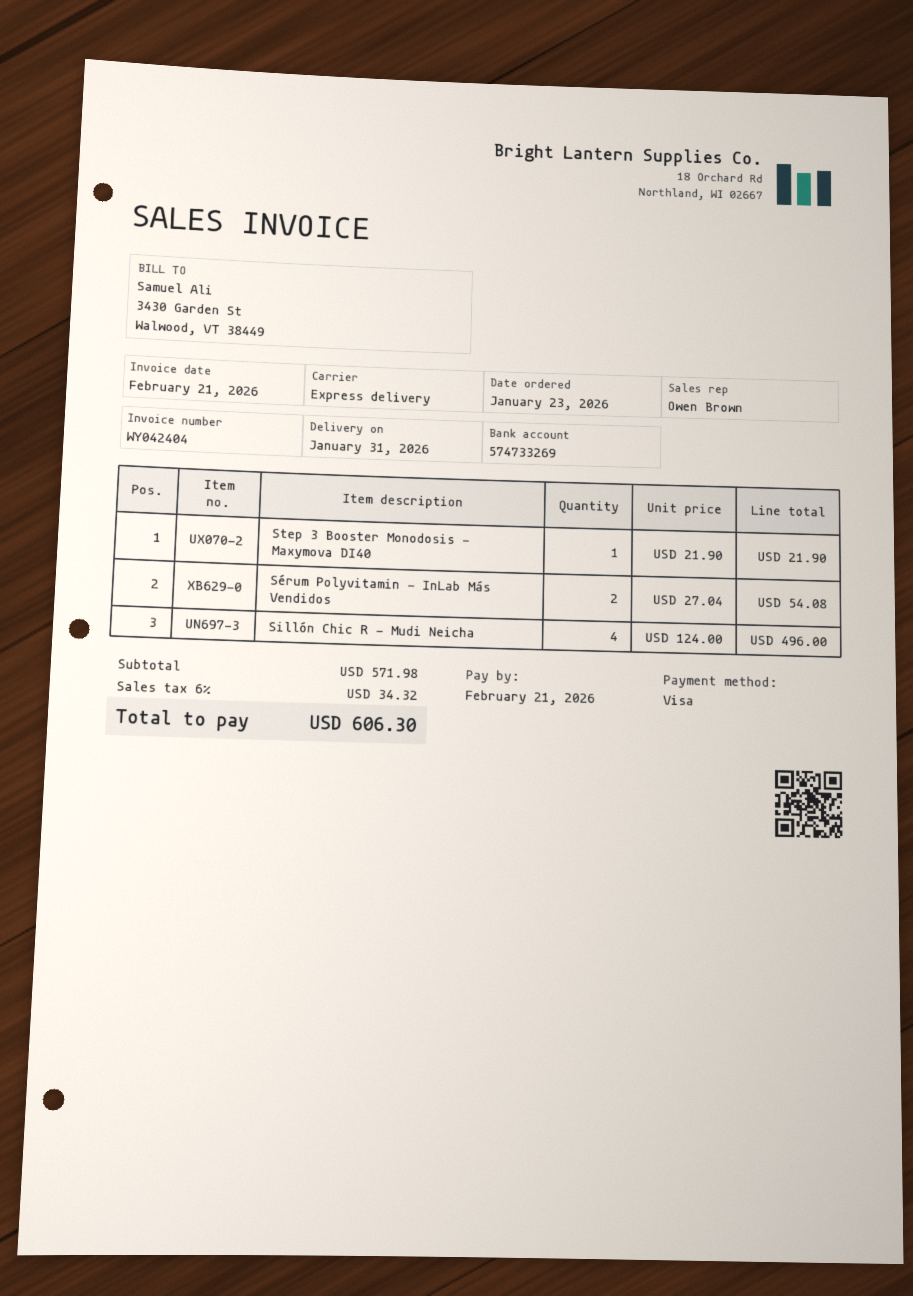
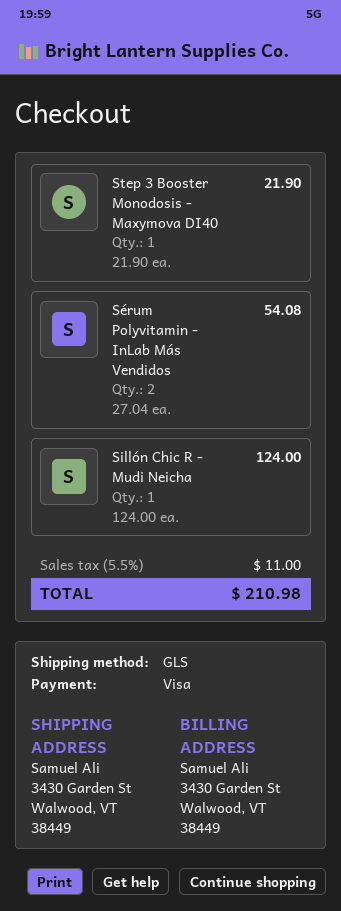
shipping method: express -> GLS
Sillón Chic R - Mudi Neicha: 4 x 124.00 = 496.00 -> 1 x 124.00 = 124.00
tax: 6% = 34.32 -> 5.5% = 11.00
total: 606.30 -> 210.98

